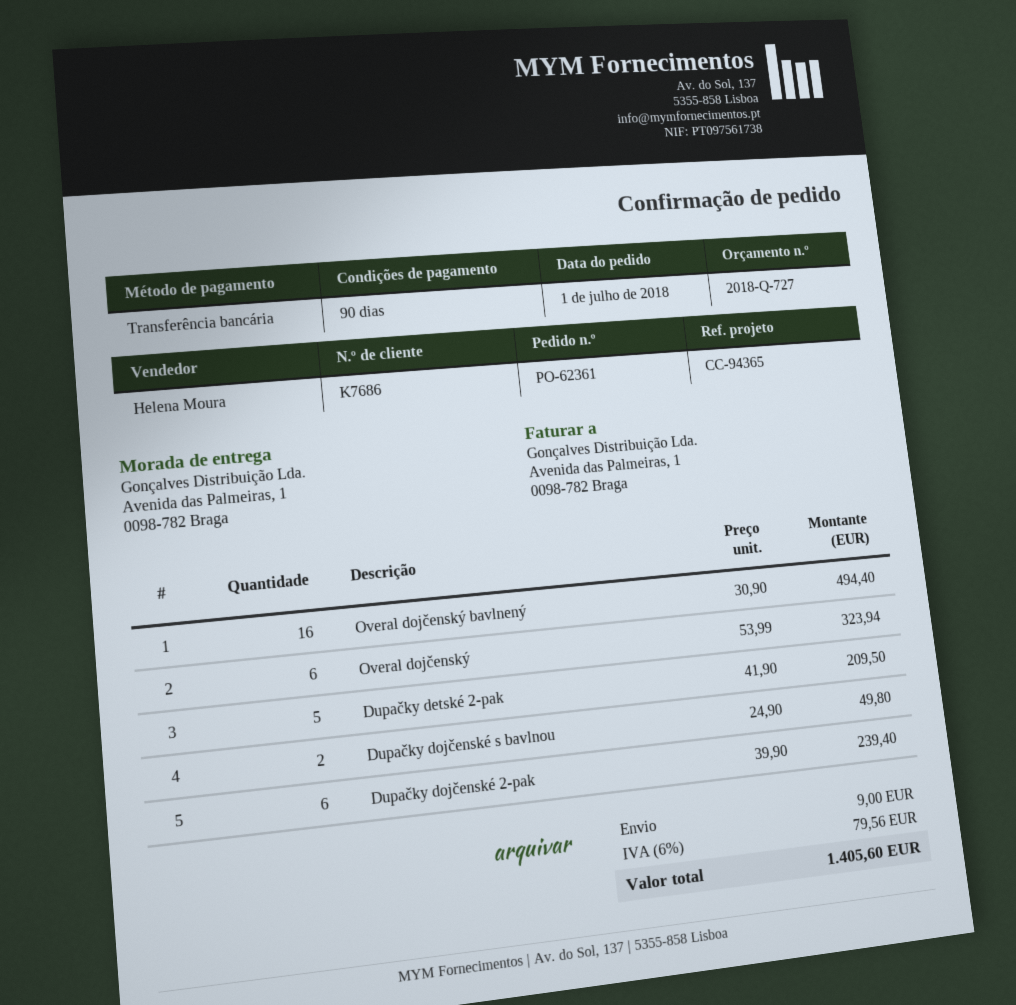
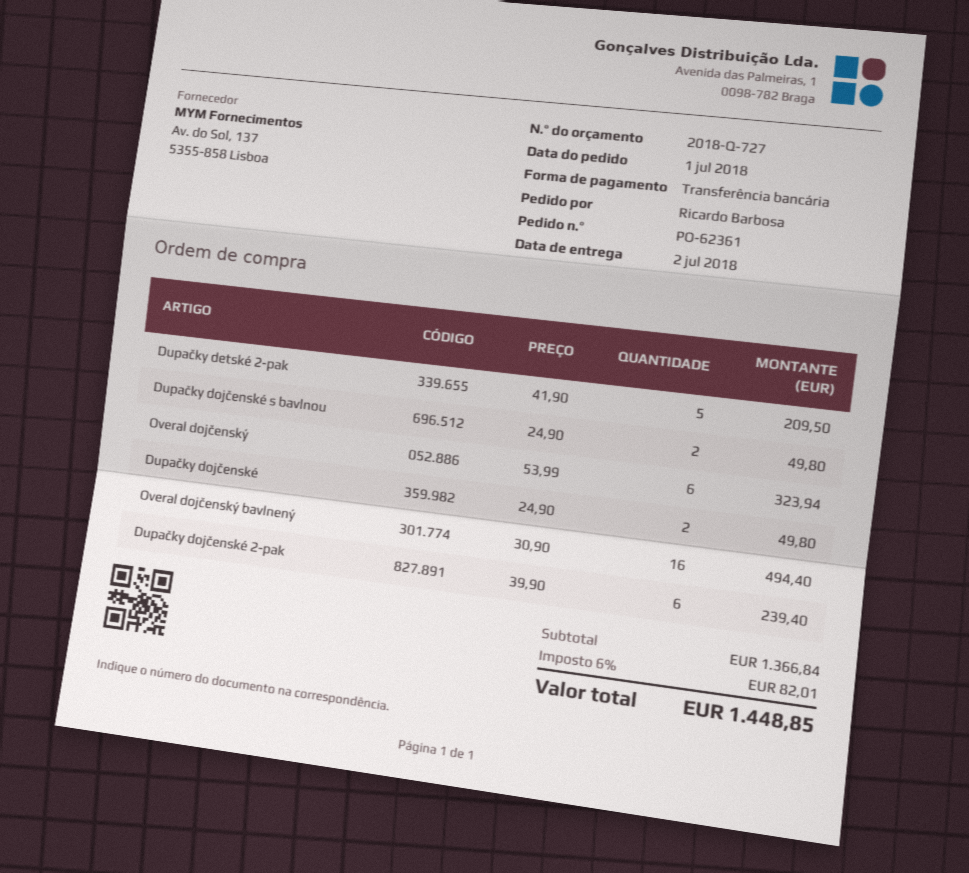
Dupačky dojčenské: none -> 2 x 24.90 = 49.80
shipping: 9.00 -> none
tax: 6% = 79.56 -> 6% = 82.01
total: 1405.60 -> 1448.85

